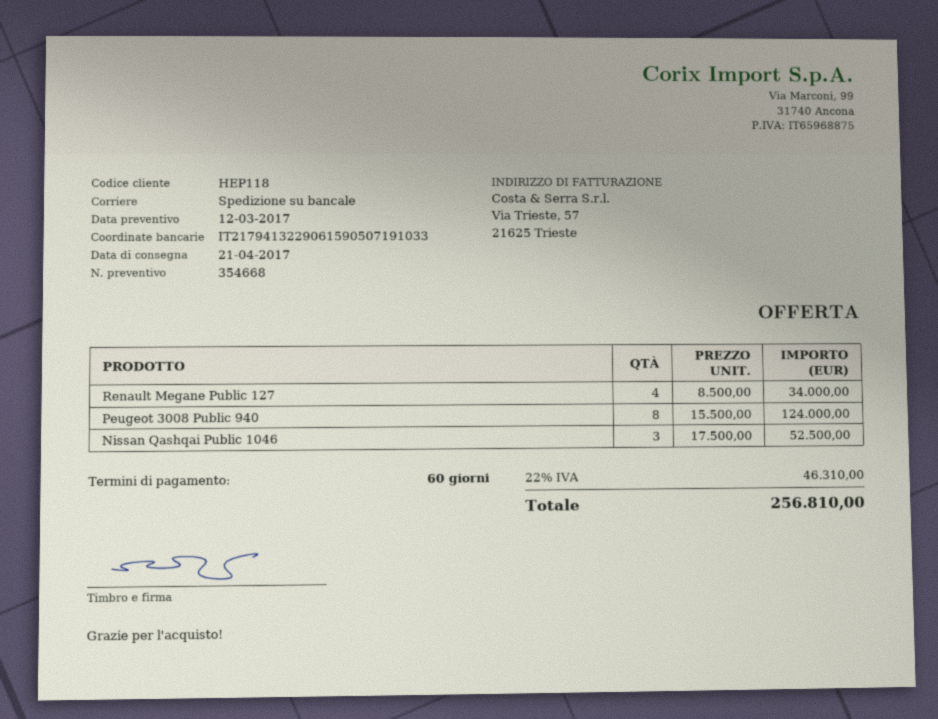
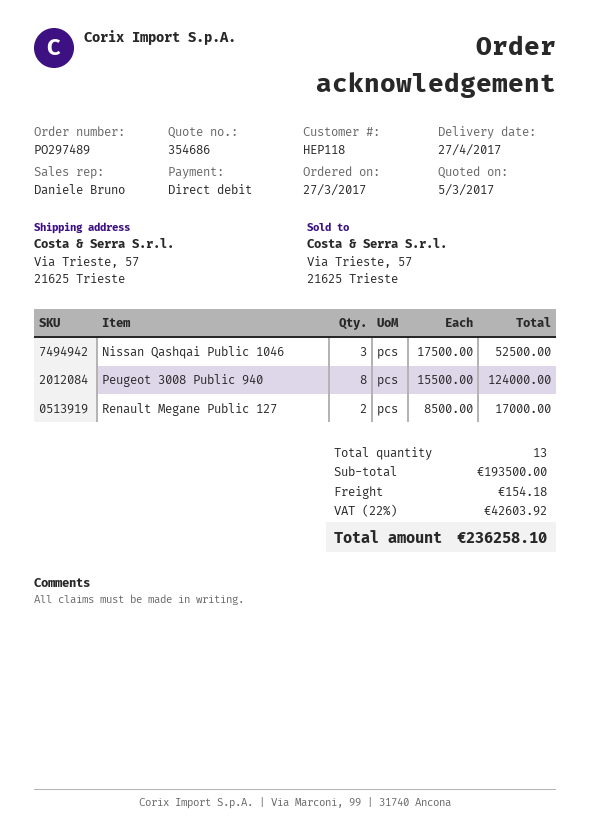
quote number: 354668 -> 354686
quote date: 2017-03-12 -> 2017-03-05
delivery date: 2017-04-21 -> 2017-04-27
Renault Megane Public 127: 4 x 8500.00 = 34000.00 -> 2 x 8500.00 = 17000.00
shipping: none -> 154.18
tax: 22% = 46310.00 -> 22% = 42603.92
total: 256810.00 -> 236258.10

